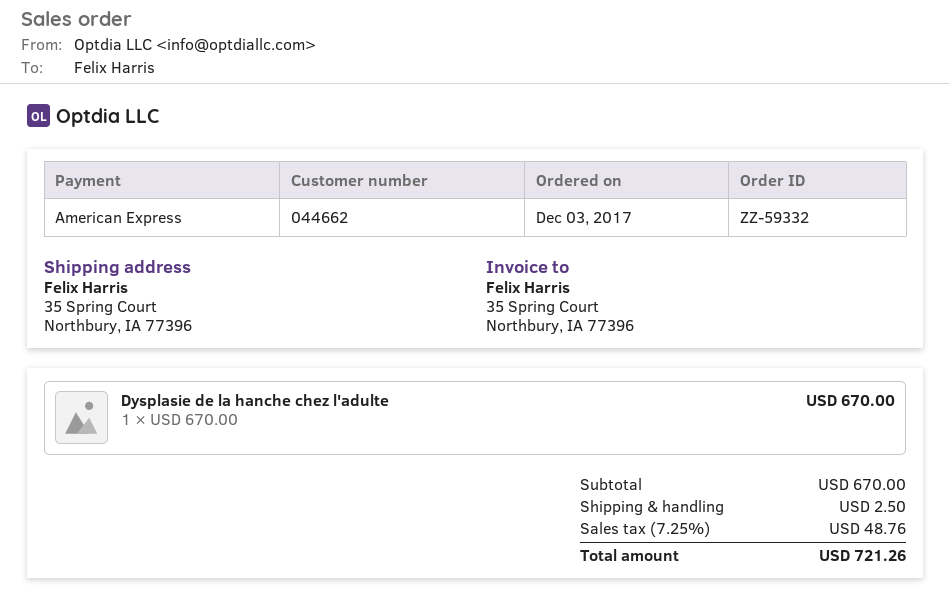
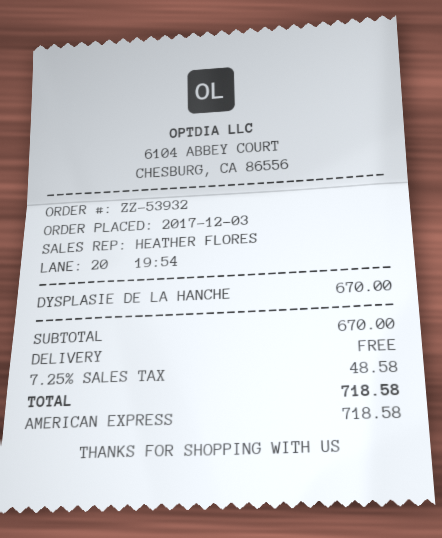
order number: ZZ-59332 -> ZZ-53932
shipping: 2.50 -> 0.00
tax: 7.25% = 48.76 -> 7.25% = 48.58
total: 721.26 -> 718.58

